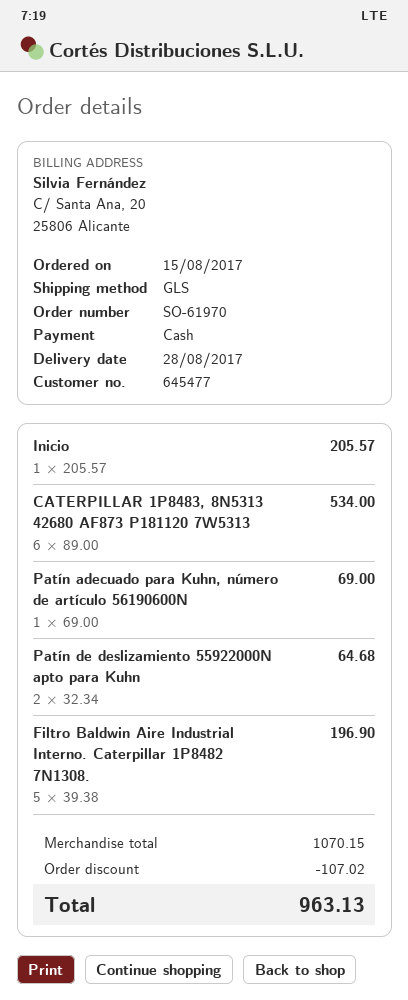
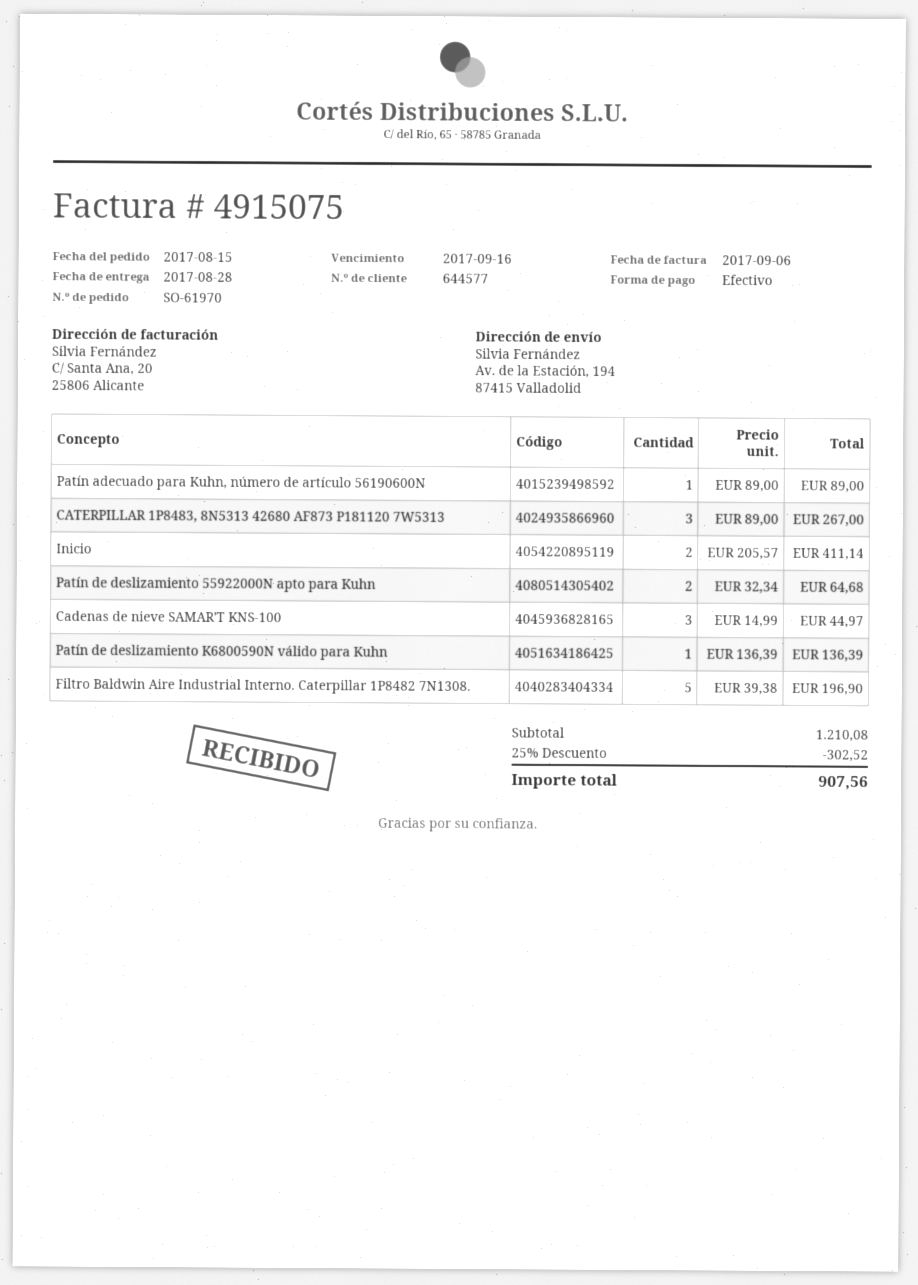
customer number: 645477 -> 644577
Inicio: 1 x 205.57 = 205.57 -> 2 x 205.57 = 411.14
CATERPILLAR 1P8483, 8N5313 42680 AF873 P181120 7W5313: 6 x 89.00 = 534.00 -> 3 x 89.00 = 267.00
Patín adecuado para Kuhn, número de artículo 56190600N: 1 x 69.00 = 69.00 -> 1 x 89.00 = 89.00
Cadenas de nieve SAMAR'T KNS-100: none -> 3 x 14.99 = 44.97
Patín de deslizamiento K6800590N válido para Kuhn: none -> 1 x 136.39 = 136.39
subtotal: 1070.15 -> 1210.08
discount: 107.02 -> 302.52
total: 963.13 -> 907.56

